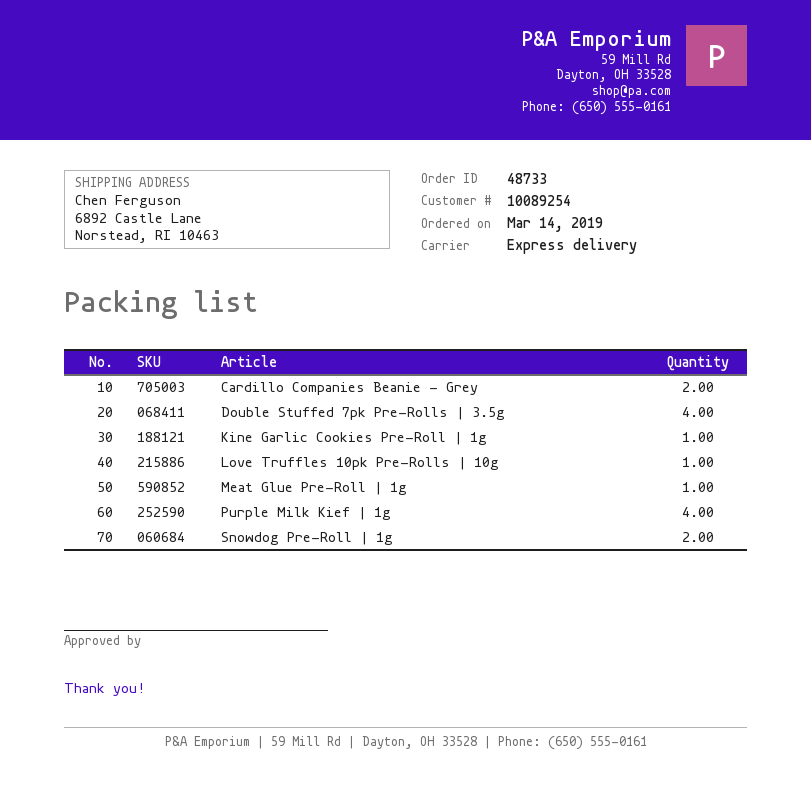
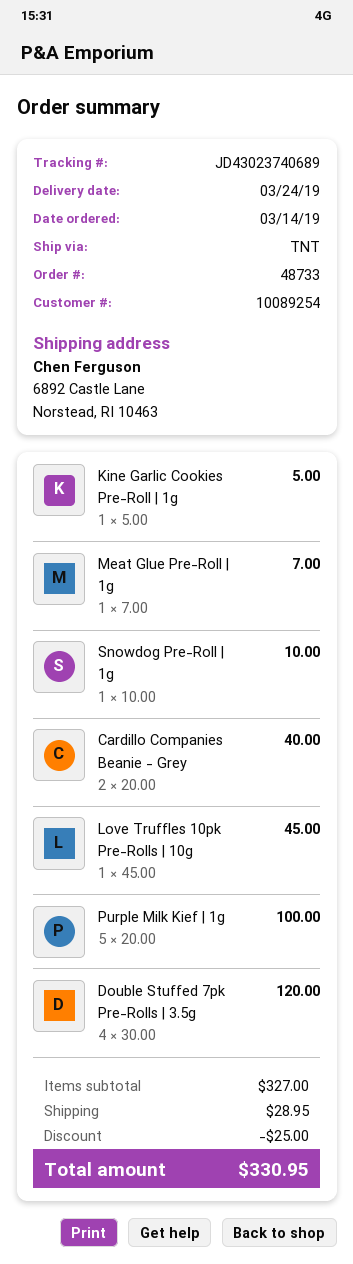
shipping method: express -> TNT
Purple Milk Kief | 1g: 4 -> 5
Snowdog Pre-Roll | 1g: 2 -> 1

